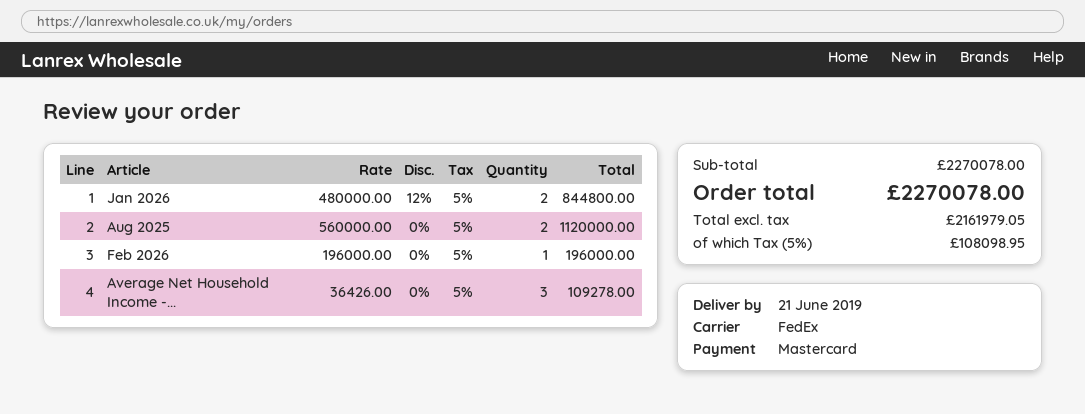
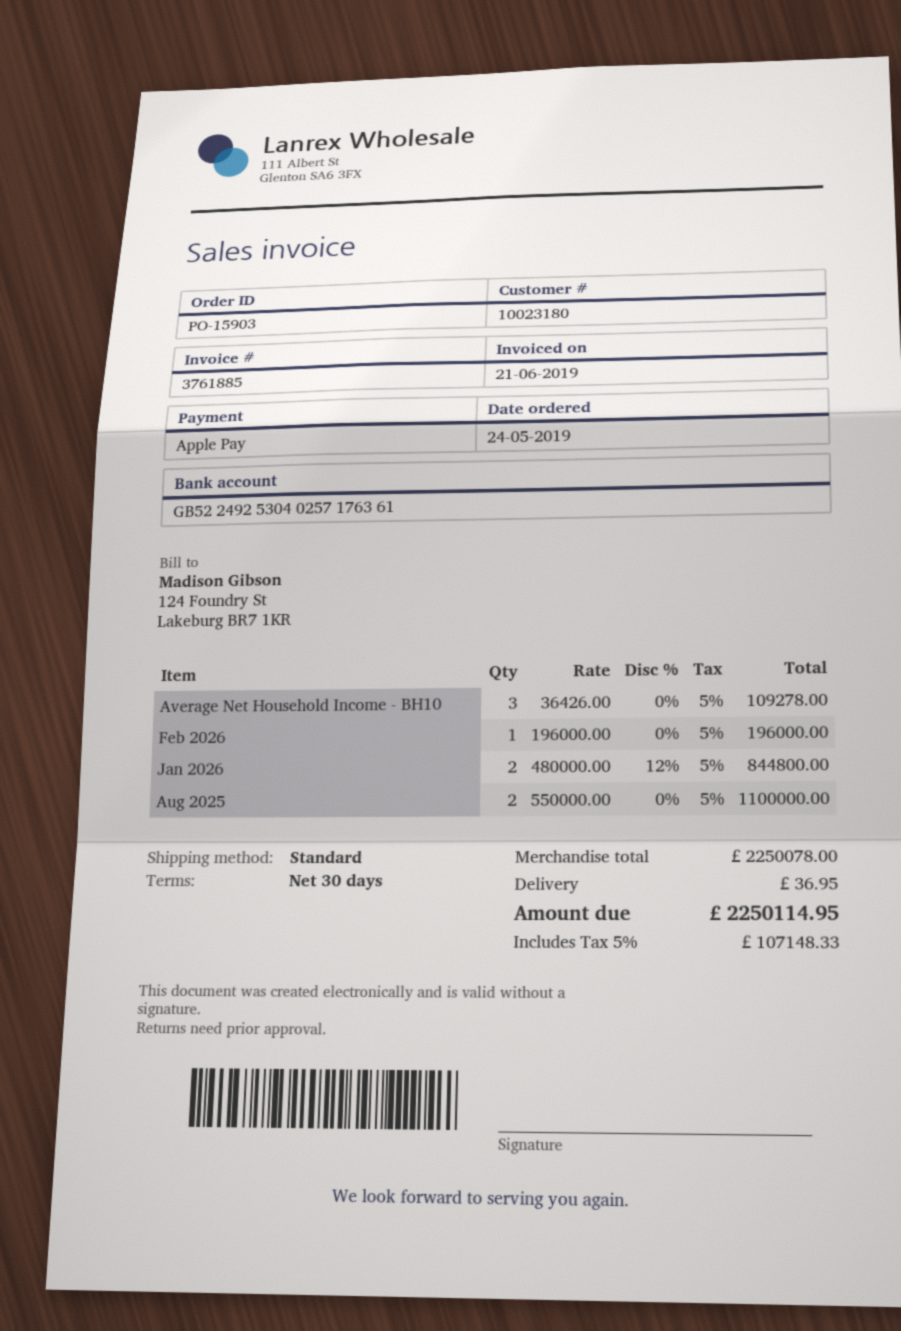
payment method: Mastercard -> Apple Pay
shipping method: FedEx -> standard
Aug 2025: 2 x 560000.00 = 1120000.00 -> 2 x 550000.00 = 1100000.00
subtotal: 2270078.00 -> 2250078.00
shipping: none -> 36.95
tax: 5% = 108098.95 -> 5% = 107148.33
total: 2270078.00 -> 2250114.95

